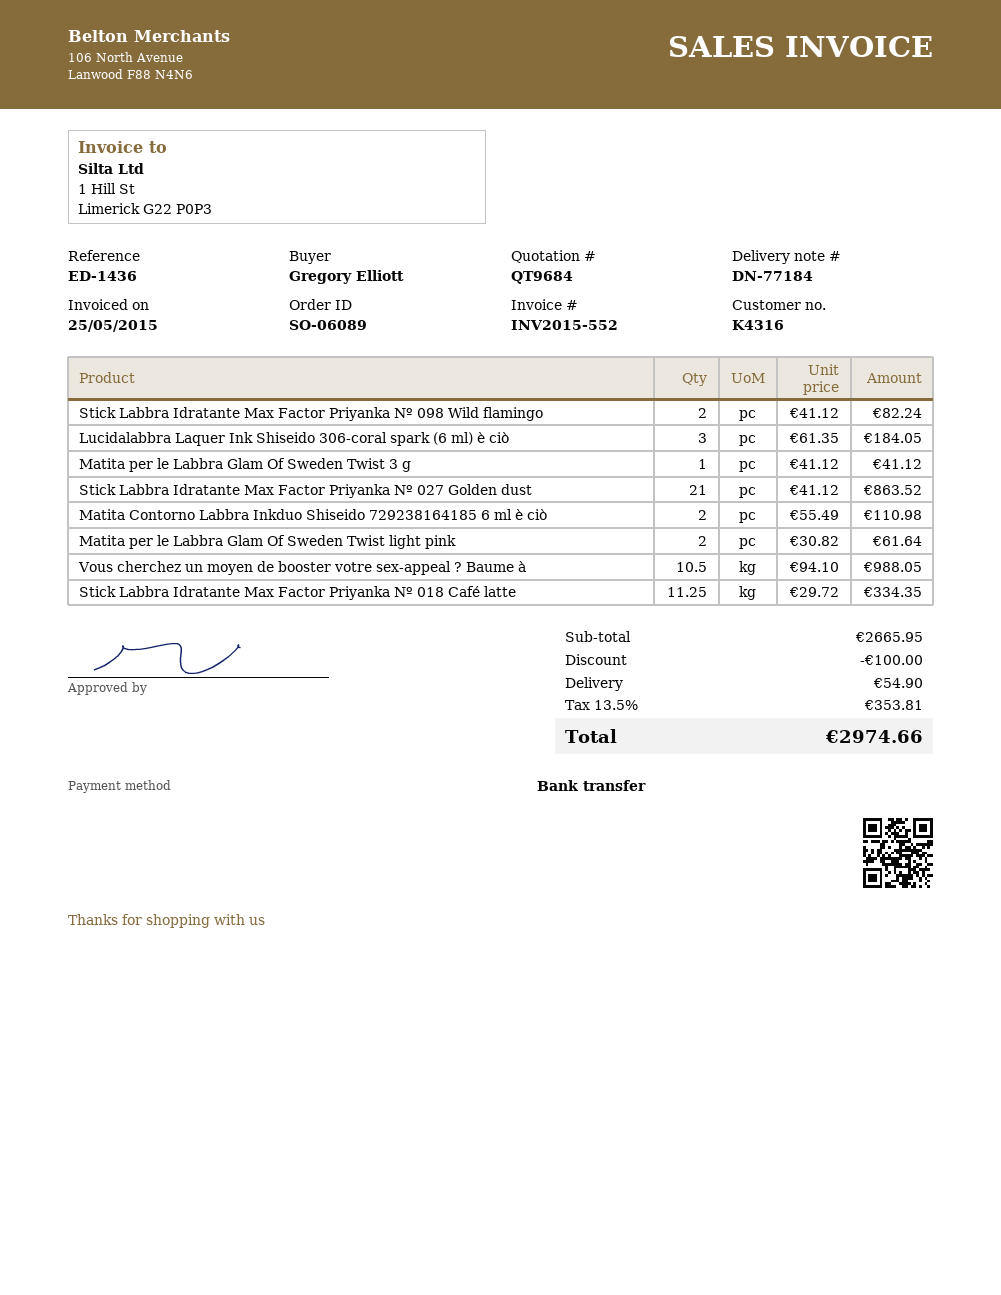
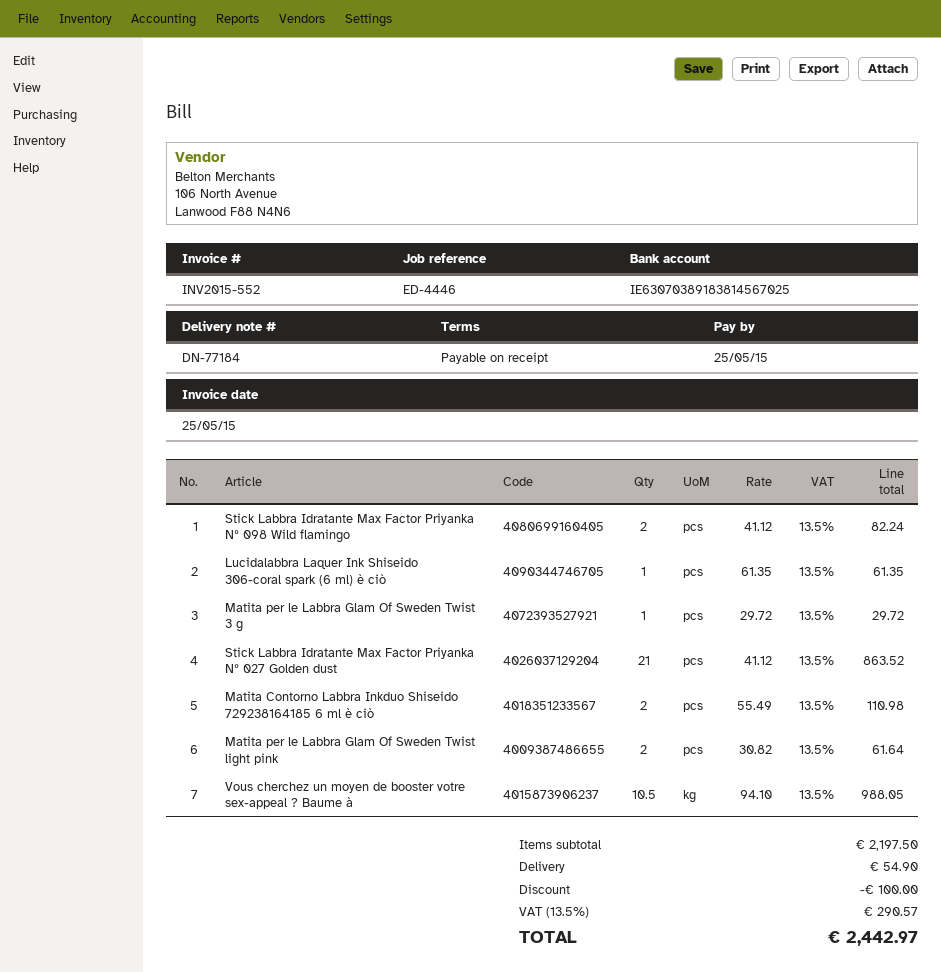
reference: ED-1436 -> ED-4446
Lucidalabbra Laquer Ink Shiseido 306-coral spark (6 ml) è ciò: 3 x 61.35 = 184.05 -> 1 x 61.35 = 61.35
Matita per le Labbra Glam Of Sweden Twist 3 g: 1 x 41.12 = 41.12 -> 1 x 29.72 = 29.72
Stick Labbra Idratante Max Factor Priyanka Nº 018 Café latte: 11.25 x 29.72 = 334.35 -> none
subtotal: 2665.95 -> 2197.50
tax: 13.5% = 353.81 -> 13.5% = 290.57
total: 2974.66 -> 2442.97

